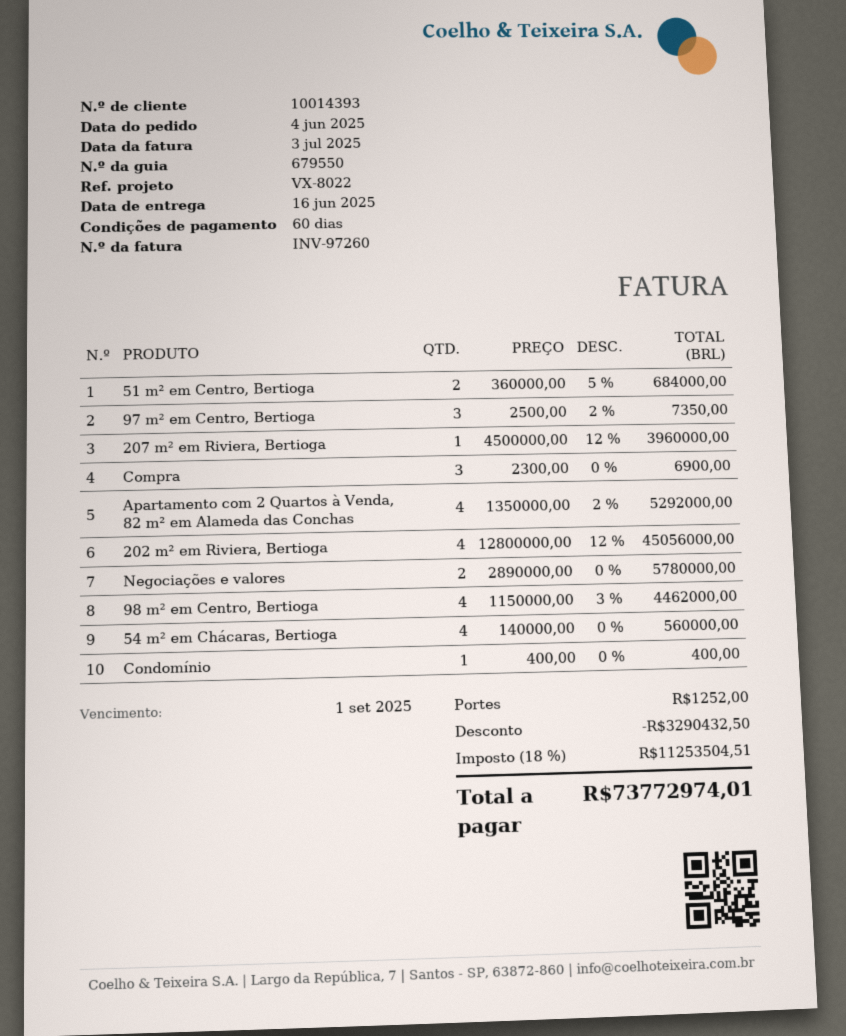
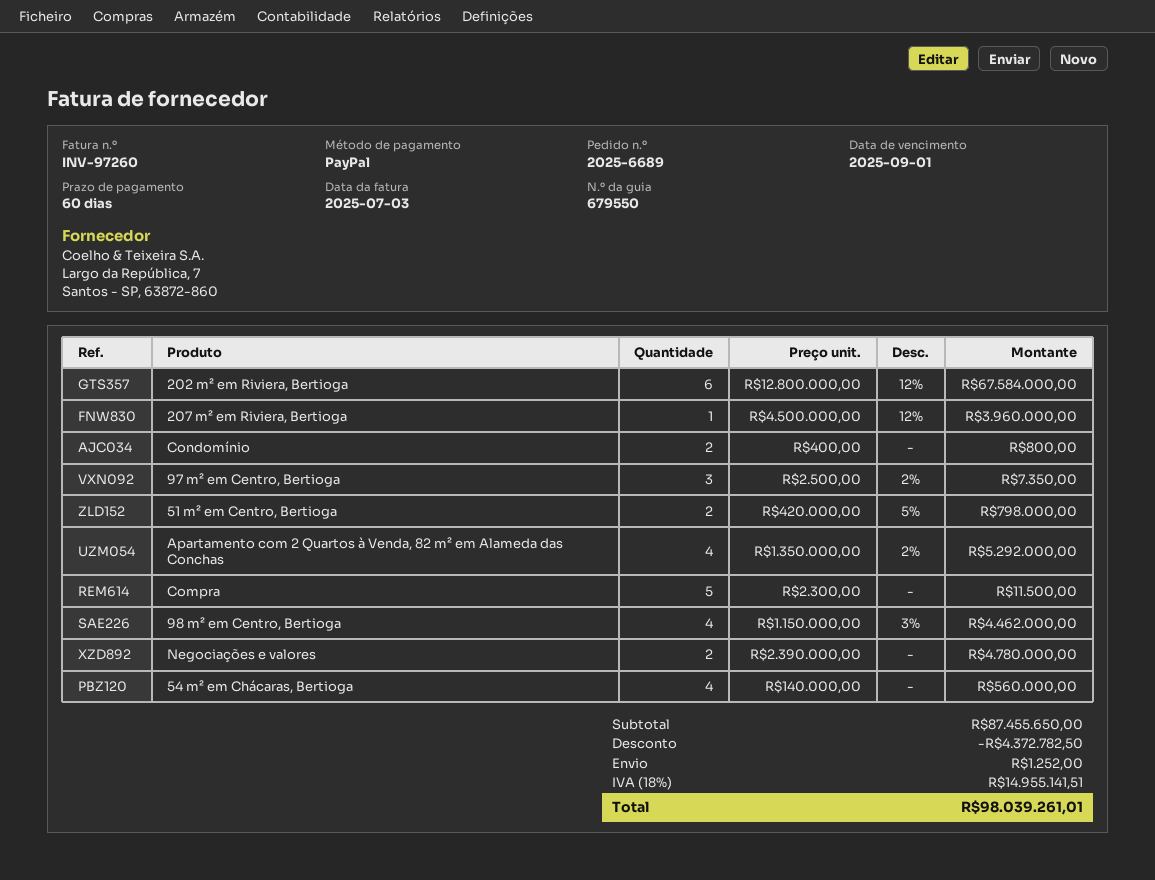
51 m² em Centro, Bertioga: 2 x 360000.00 - 5% = 684000.00 -> 2 x 420000.00 - 5% = 798000.00
Compra: 3 x 2300.00 = 6900.00 -> 5 x 2300.00 = 11500.00
202 m² em Riviera, Bertioga: 4 x 12800000.00 - 12% = 45056000.00 -> 6 x 12800000.00 - 12% = 67584000.00
Negociações e valores: 2 x 2890000.00 = 5780000.00 -> 2 x 2390000.00 = 4780000.00
Condomínio: 1 x 400.00 = 400.00 -> 2 x 400.00 = 800.00
discount: 3290432.50 -> 4372782.50
tax: 18% = 11253504.51 -> 18% = 14955141.51
total: 73772974.01 -> 98039261.01

